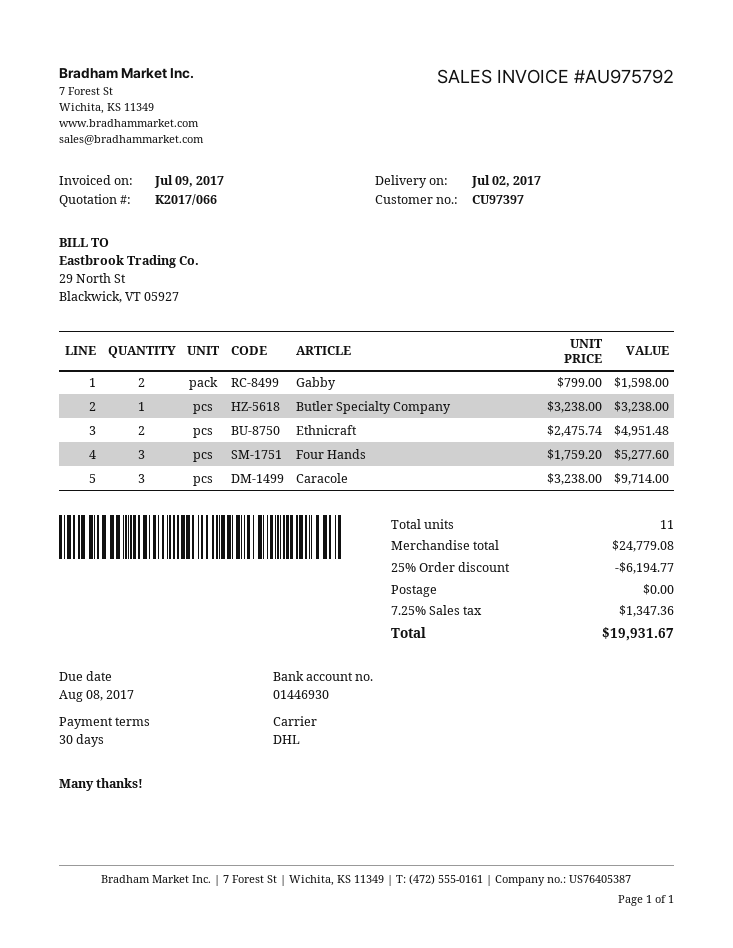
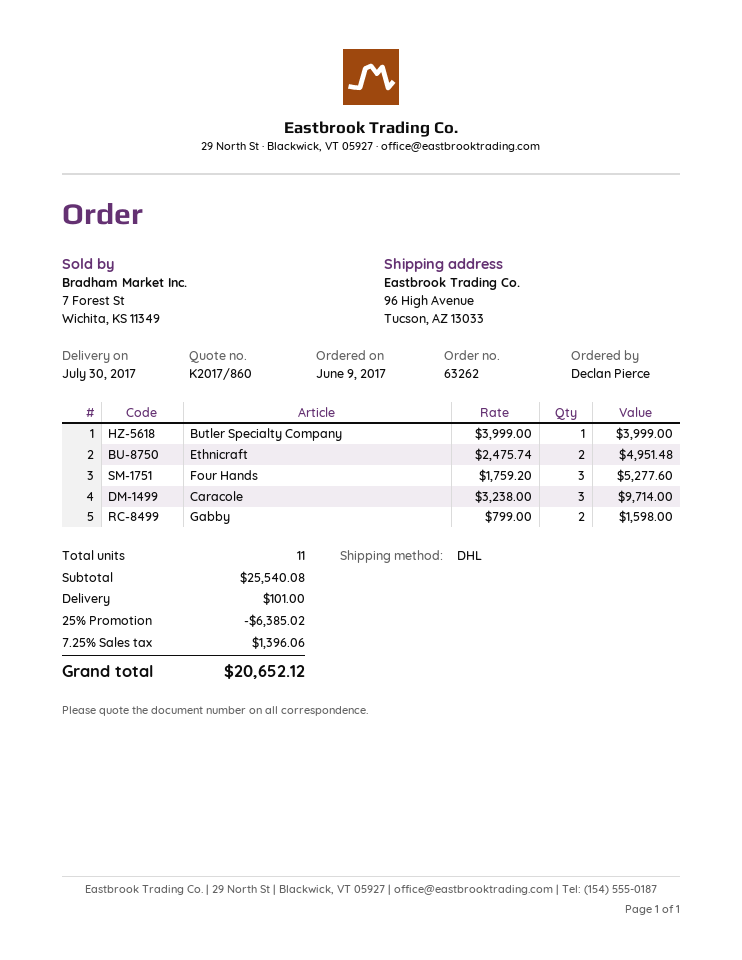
quote number: K2017/066 -> K2017/860
delivery date: 2017-07-02 -> 2017-07-30
Butler Specialty Company: 1 x 3238.00 = 3238.00 -> 1 x 3999.00 = 3999.00
subtotal: 24779.08 -> 25540.08
discount: 25% = 6194.77 -> 25% = 6385.02
shipping: 0.00 -> 101.00
tax: 7.25% = 1347.36 -> 7.25% = 1396.06
total: 19931.67 -> 20652.12

